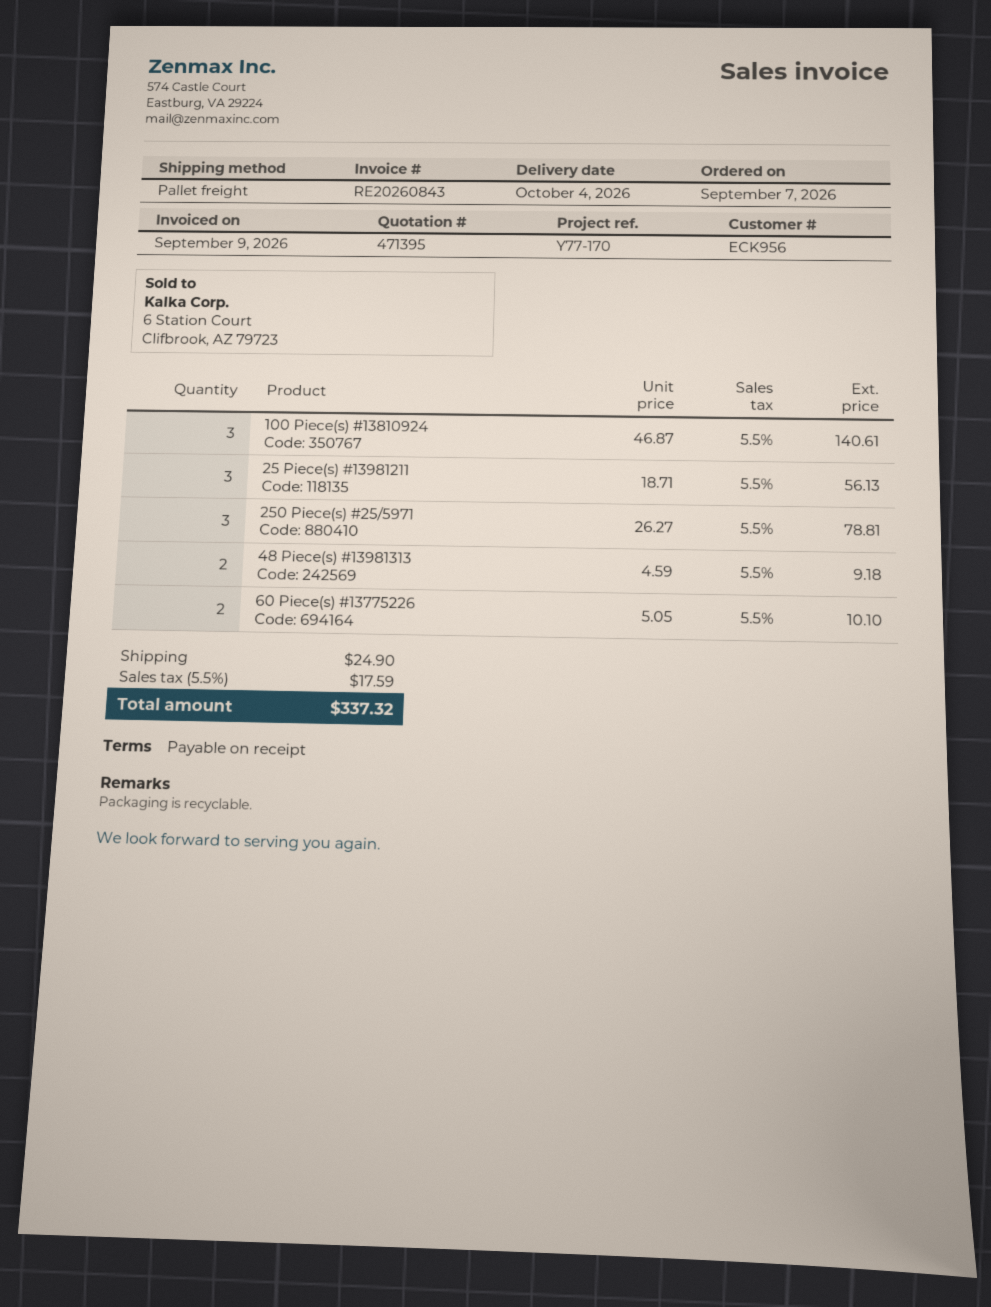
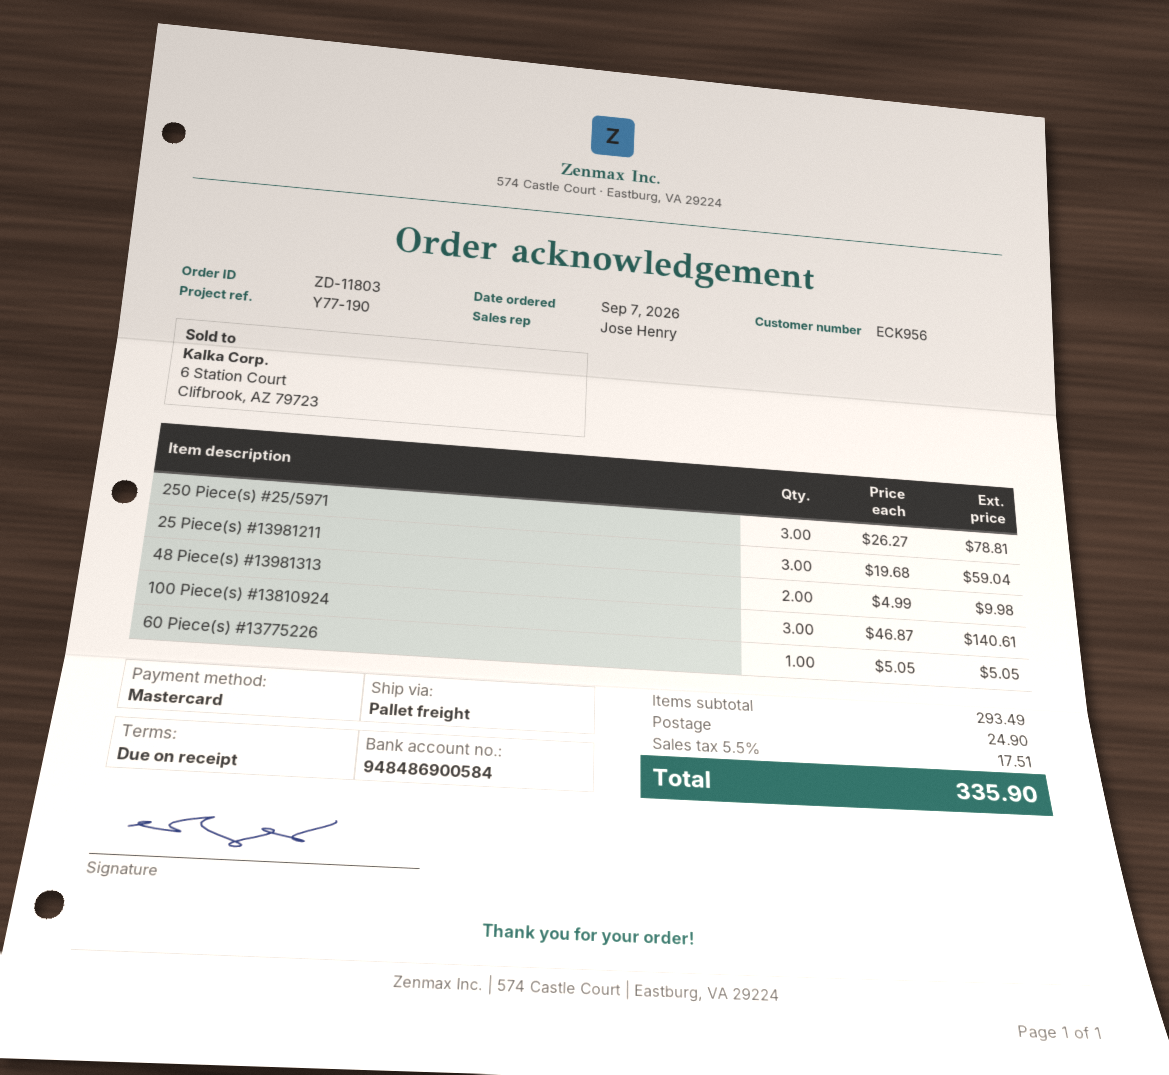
reference: Y77-170 -> Y77-190
25 Piece(s) #13981211: 3 x 18.71 = 56.13 -> 3 x 19.68 = 59.04
48 Piece(s) #13981313: 2 x 4.59 = 9.18 -> 2 x 4.99 = 9.98
60 Piece(s) #13775226: 2 x 5.05 = 10.10 -> 1 x 5.05 = 5.05
tax: 5.5% = 17.59 -> 5.5% = 17.51
total: 337.32 -> 335.90

